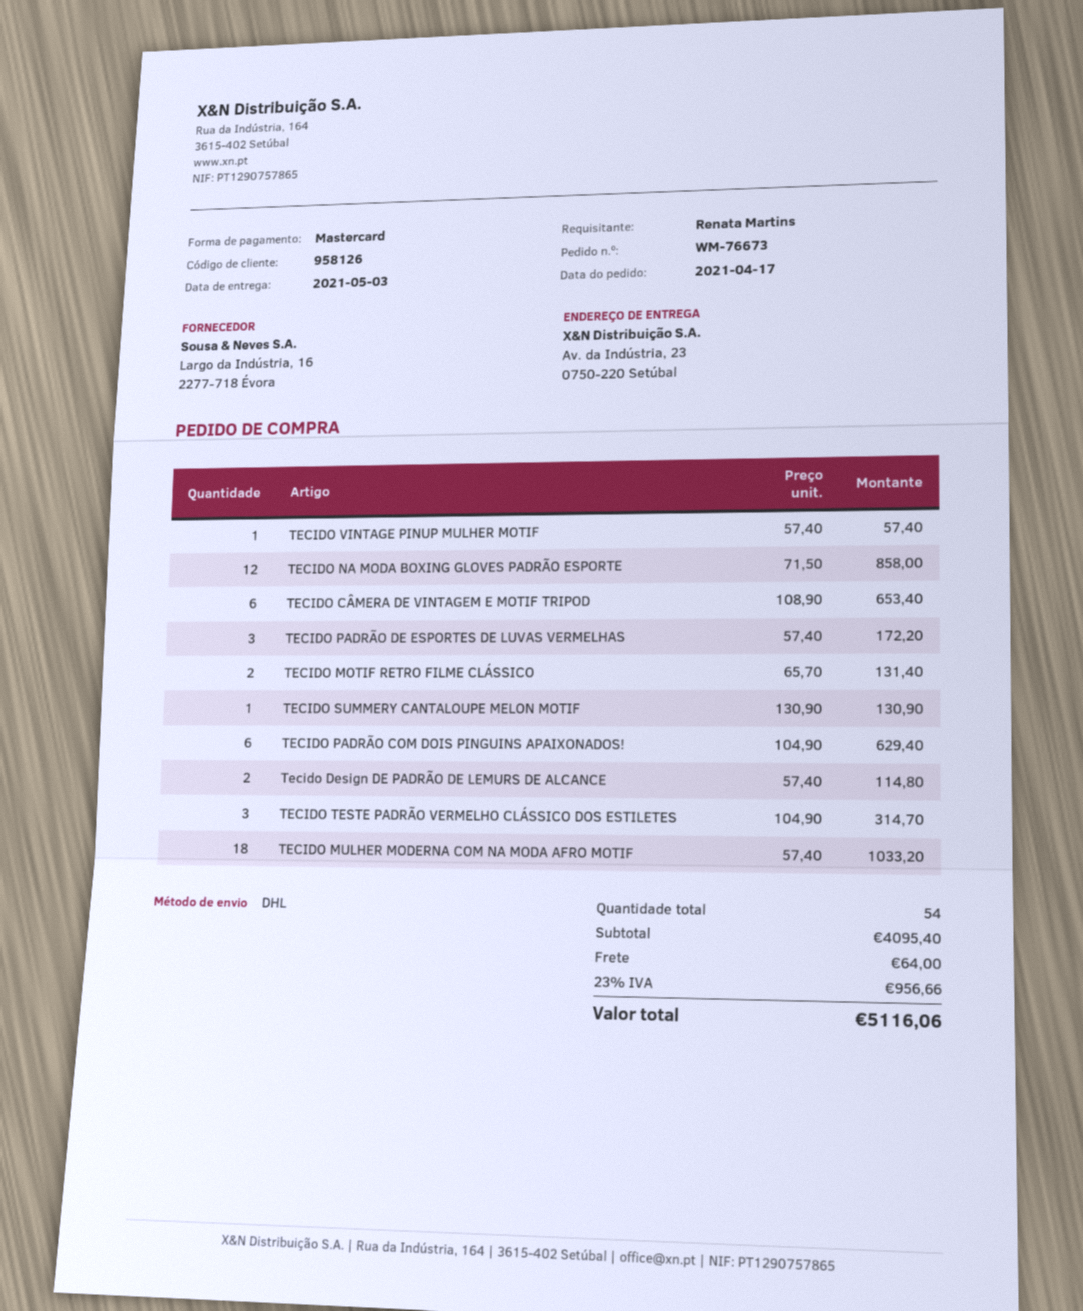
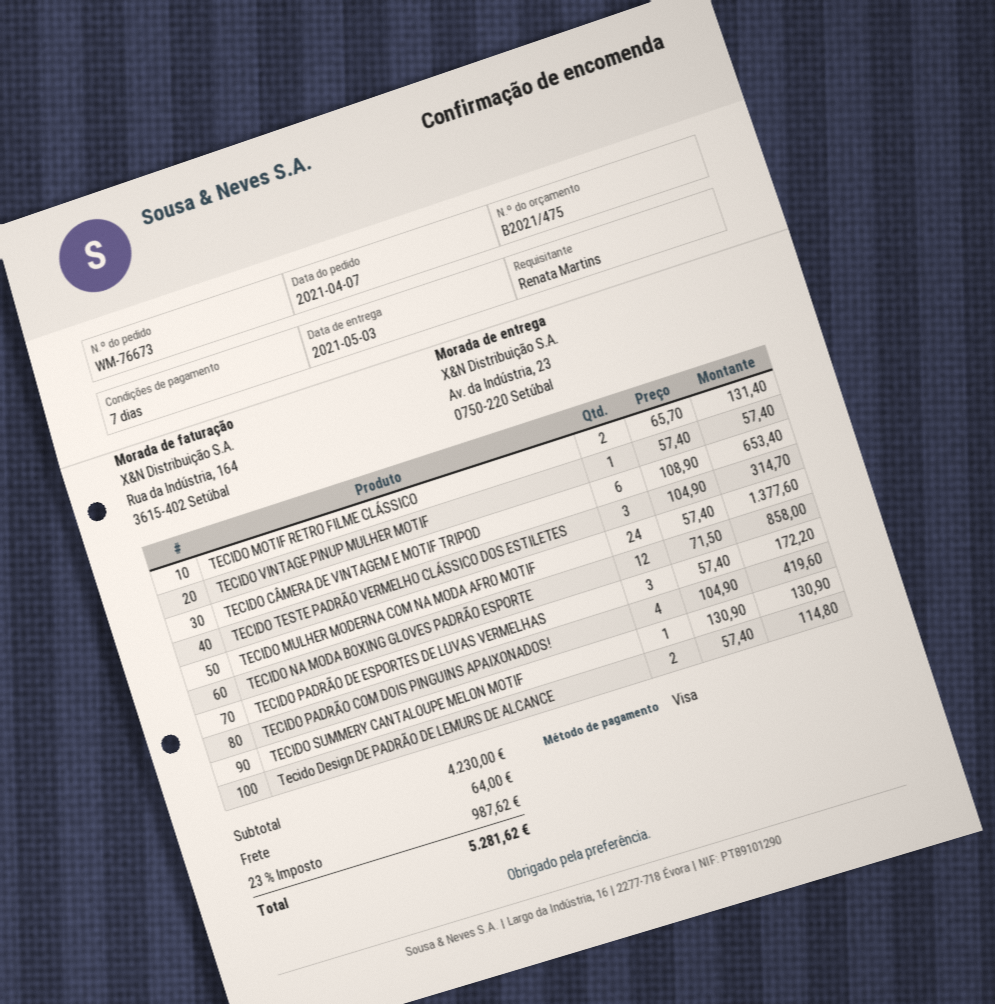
order date: 2021-04-17 -> 2021-04-07
payment method: Mastercard -> Visa
TECIDO PADRÃO COM DOIS PINGUINS APAIXONADOS!: 6 x 104.90 = 629.40 -> 4 x 104.90 = 419.60
TECIDO MULHER MODERNA COM NA MODA AFRO MOTIF: 18 x 57.40 = 1033.20 -> 24 x 57.40 = 1377.60
subtotal: 4095.40 -> 4230.00
tax: 23% = 956.66 -> 23% = 987.62
total: 5116.06 -> 5281.62

